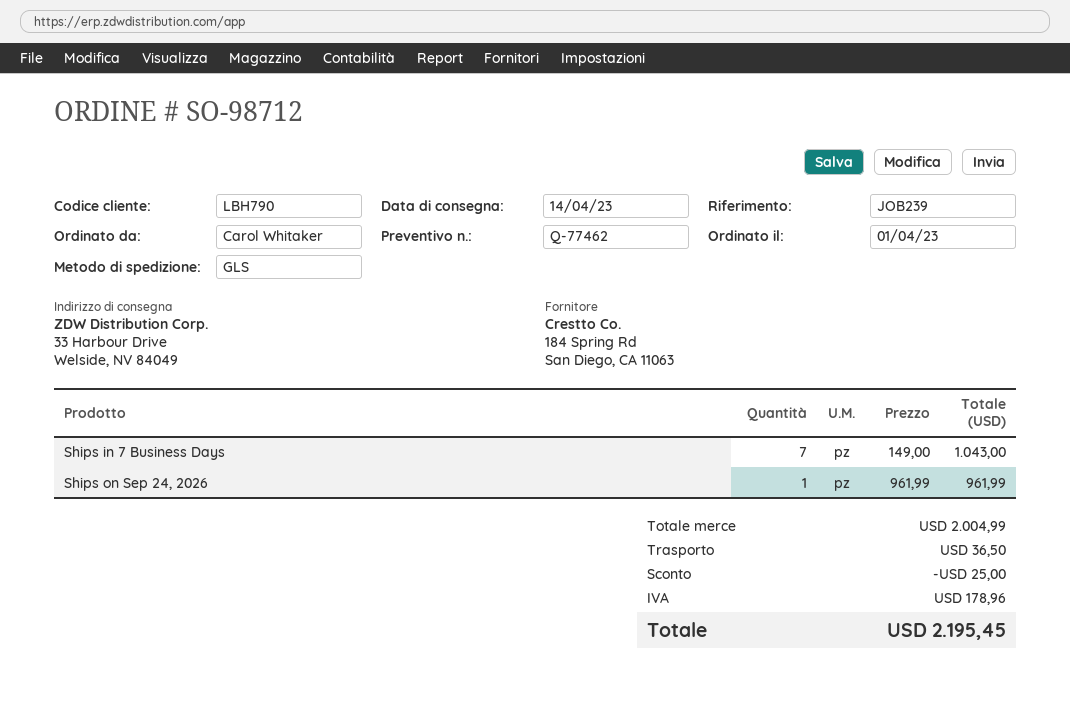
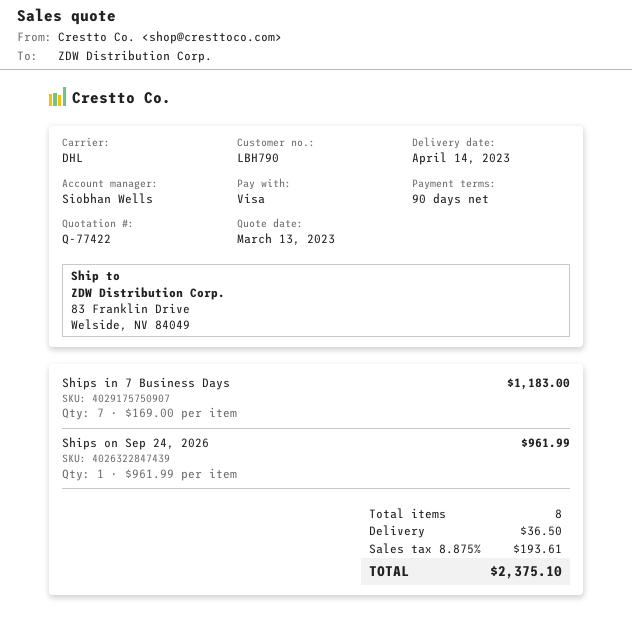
quote number: Q-77462 -> Q-77422
shipping method: GLS -> DHL
ship to: 33 Harbour Drive, Welside, NV 84049 -> 83 Franklin Drive, Welside, NV 84049
Ships in 7 Business Days: 7 x 149.00 = 1043.00 -> 7 x 169.00 = 1183.00
discount: 25.00 -> none
tax: 178.96 -> 193.61
total: 2195.45 -> 2375.10

